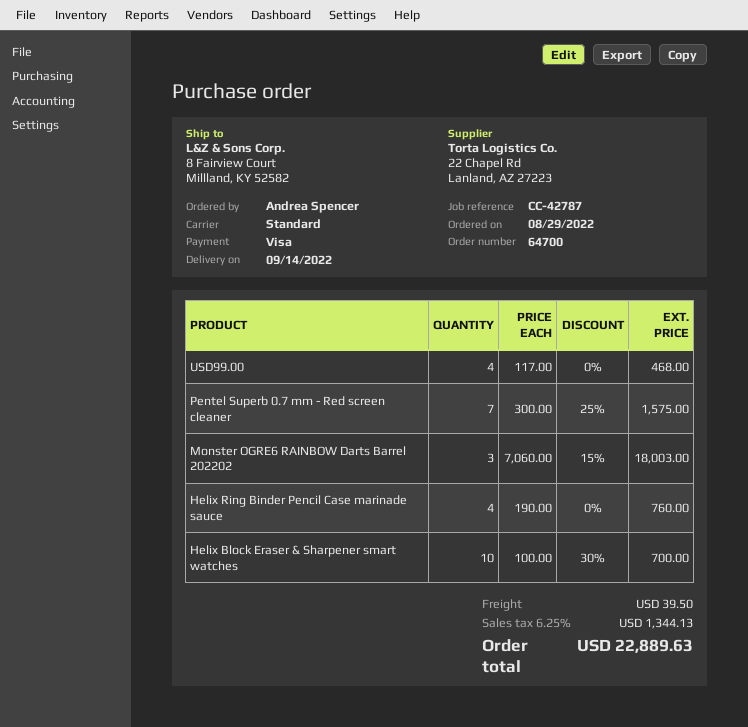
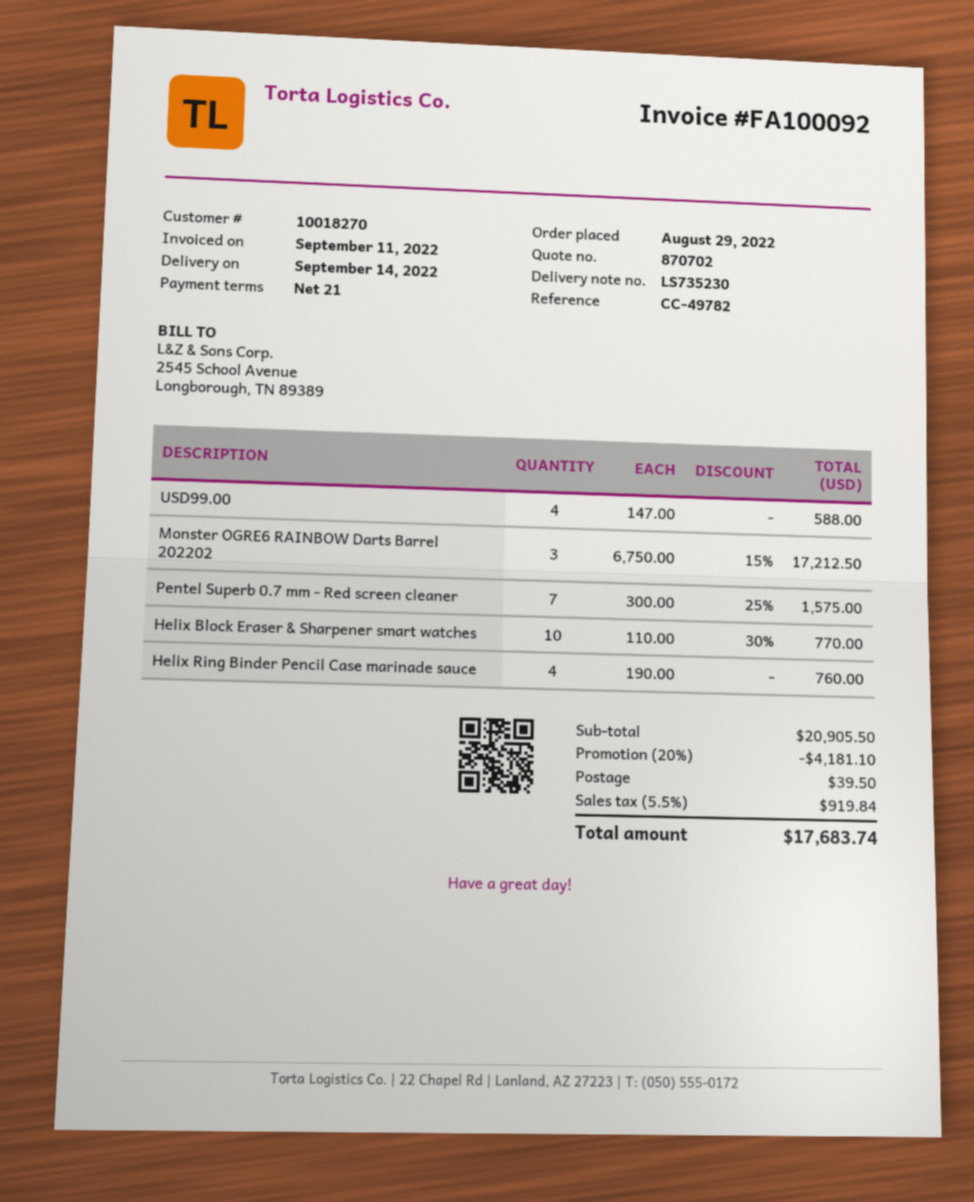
reference: CC-42787 -> CC-49782
USD99.00: 4 x 117.00 = 468.00 -> 4 x 147.00 = 588.00
Monster OGRE6 RAINBOW Darts Barrel 202202: 3 x 7060.00 - 15% = 18003.00 -> 3 x 6750.00 - 15% = 17212.50
Helix Block Eraser & Sharpener smart watches: 10 x 100.00 - 30% = 700.00 -> 10 x 110.00 - 30% = 770.00
discount: none -> 20% = 4181.10
tax: 6.25% = 1344.13 -> 5.5% = 919.84
total: 22889.63 -> 17683.74

